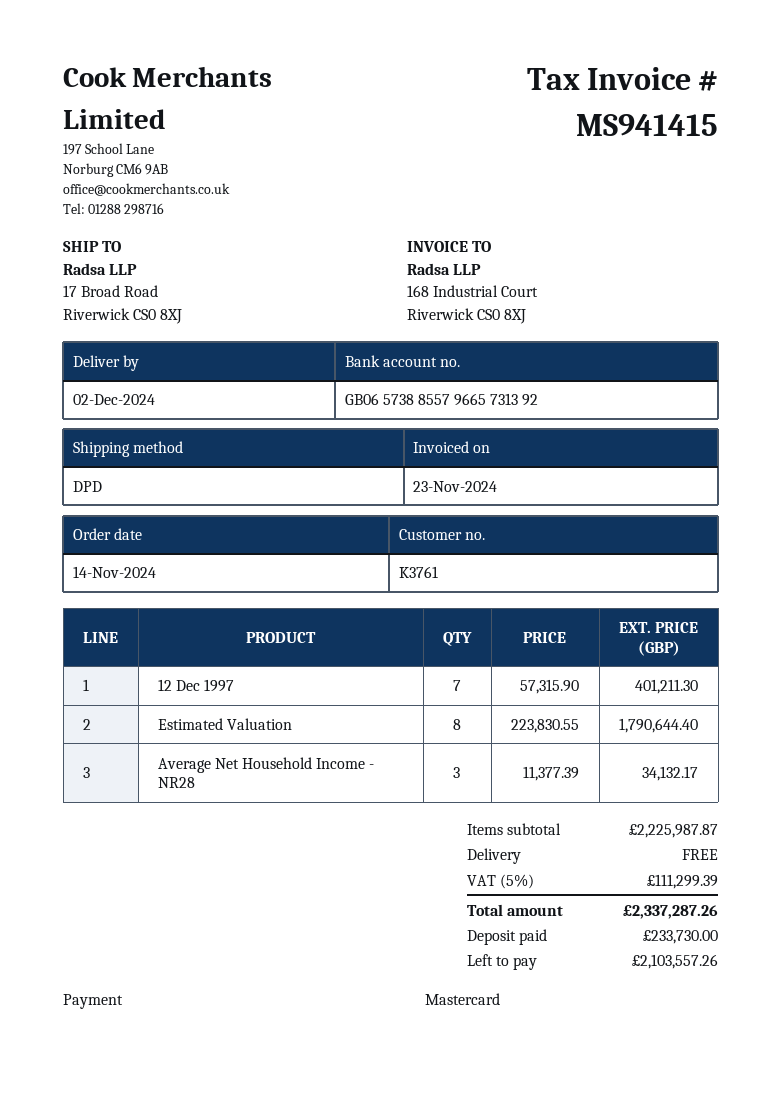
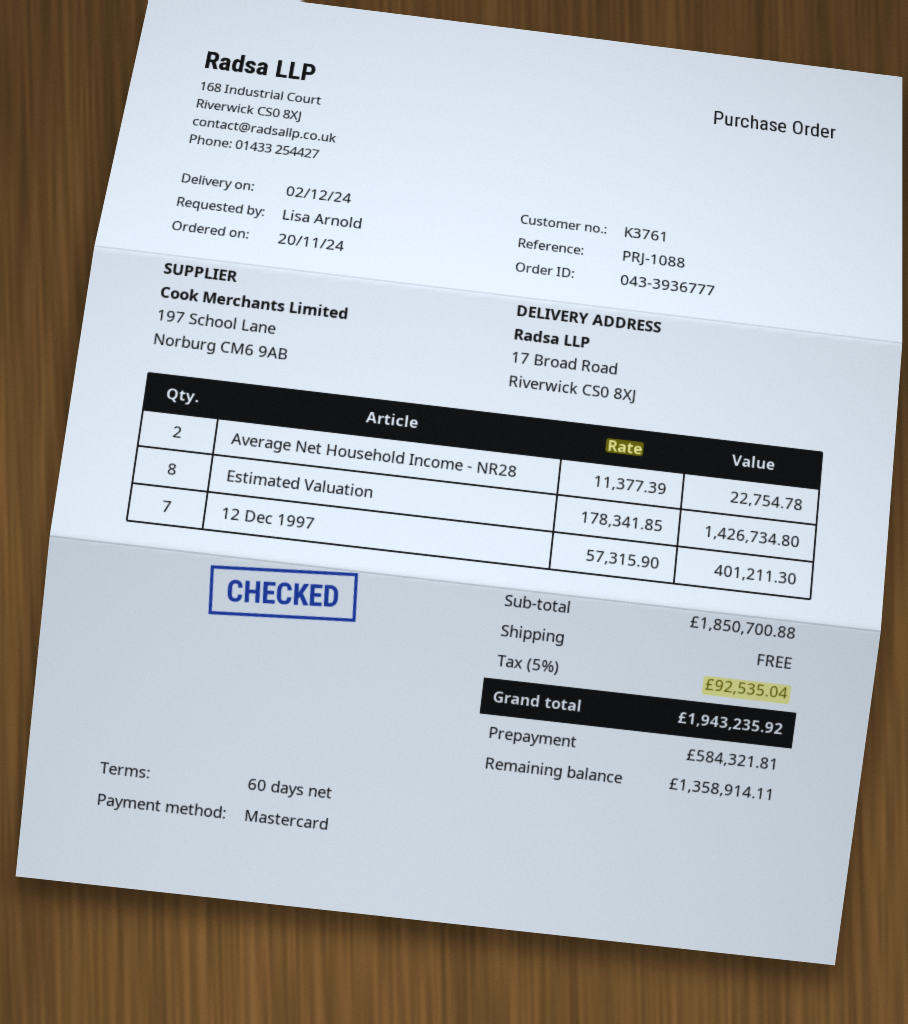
order date: 2024-11-14 -> 2024-11-20
Estimated Valuation: 8 x 223830.55 = 1790644.40 -> 8 x 178341.85 = 1426734.80
Average Net Household Income - NR28: 3 x 11377.39 = 34132.17 -> 2 x 11377.39 = 22754.78
subtotal: 2225987.87 -> 1850700.88
tax: 5% = 111299.39 -> 5% = 92535.04
total: 2337287.26 -> 1943235.92
deposit: 233730.00 -> 584321.81
balance: 2103557.26 -> 1358914.11

